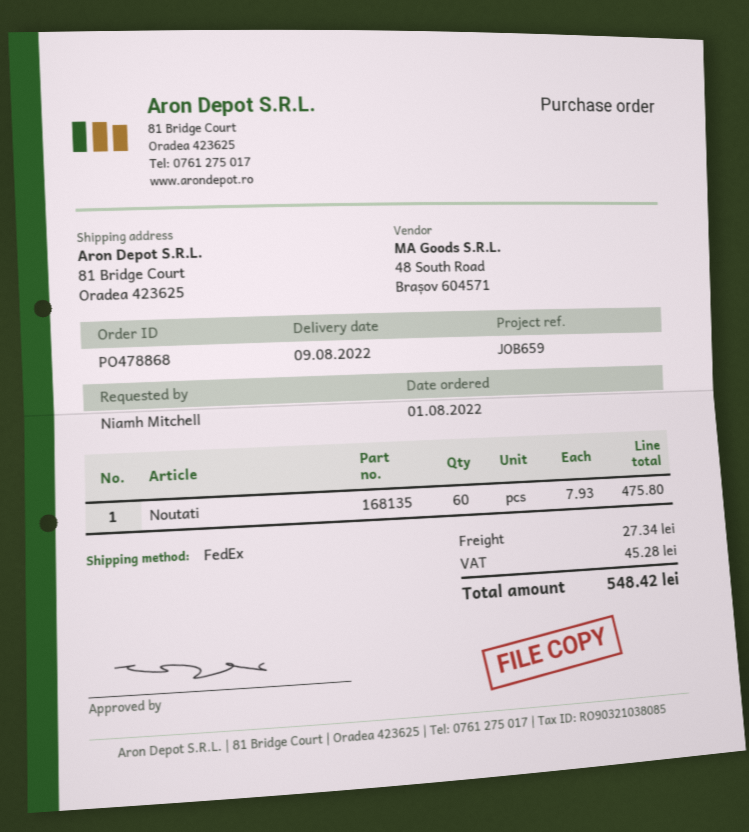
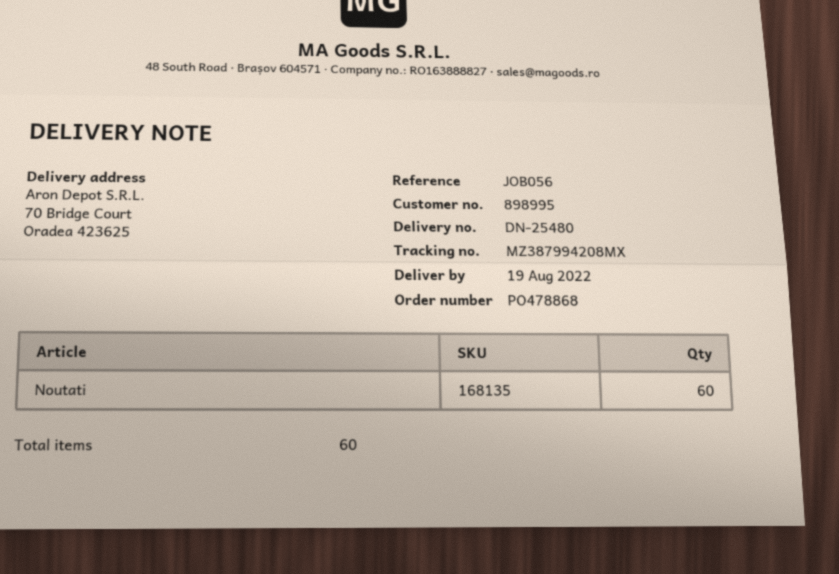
delivery date: 2022-08-09 -> 2022-08-19
reference: JOB659 -> JOB056
ship to: 81 Bridge Court, Oradea 423625 -> 70 Bridge Court, Oradea 423625

